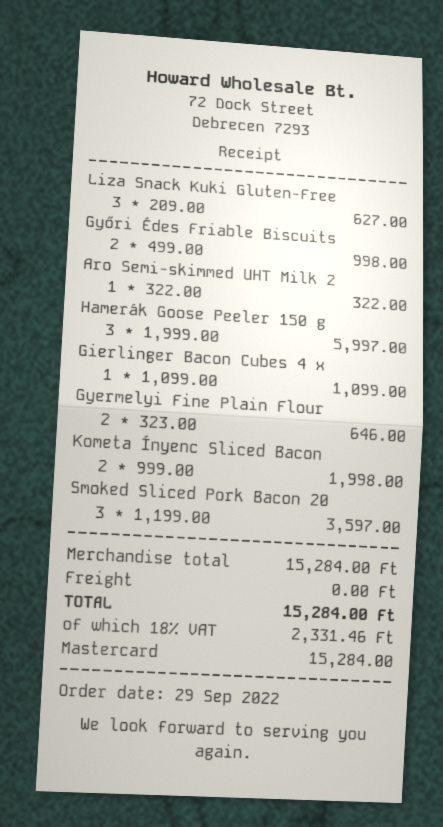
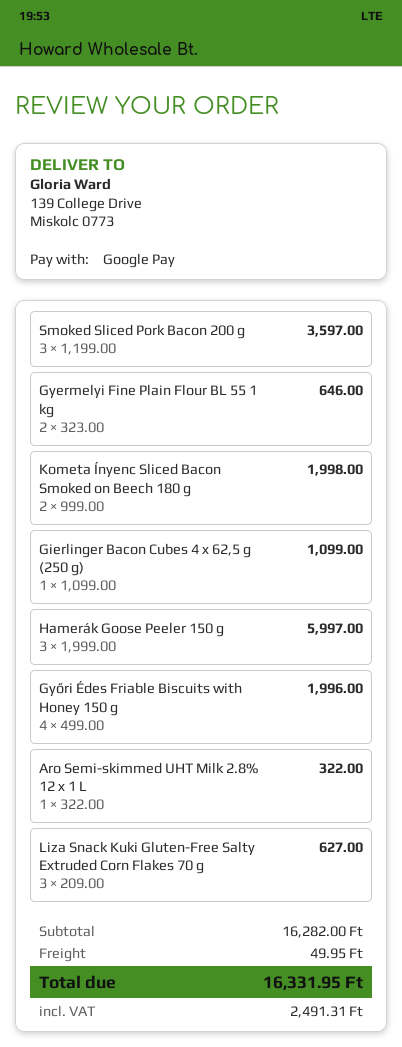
payment method: Mastercard -> Google Pay
Győri Édes Friable Biscuits: 2 x 499.00 = 998.00 -> 4 x 499.00 = 1996.00
subtotal: 15284.00 -> 16282.00
shipping: 0.00 -> 49.95
tax: 2331.46 -> 2491.31
total: 15284.00 -> 16331.95

